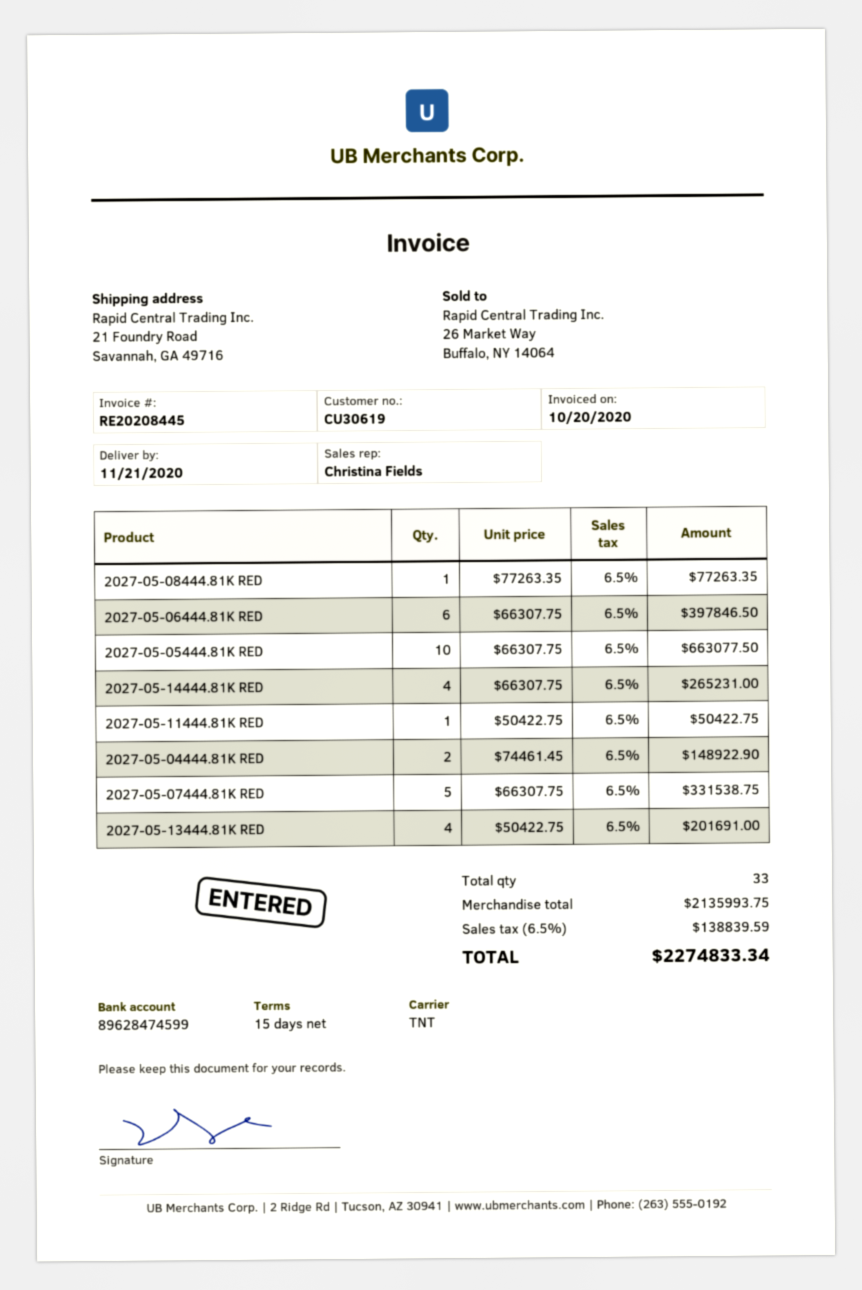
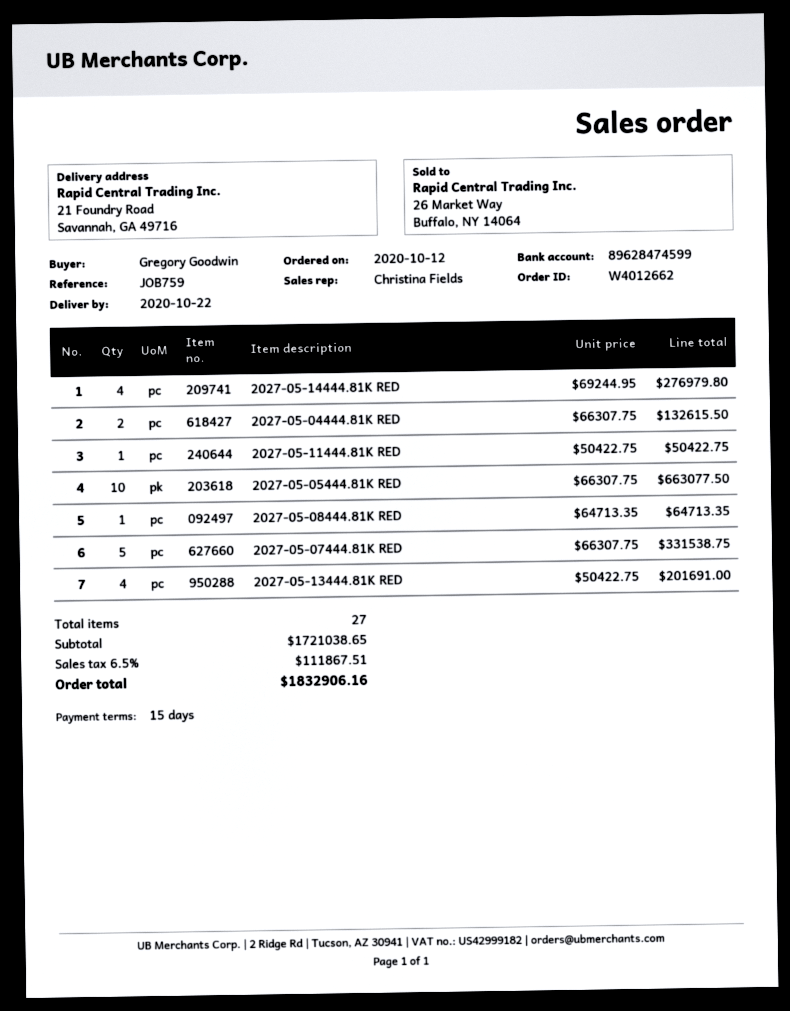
delivery date: 2020-11-21 -> 2020-10-22
2027-05-08444.81K RED: 1 x 77263.35 = 77263.35 -> 1 x 64713.35 = 64713.35
2027-05-06444.81K RED: 6 x 66307.75 = 397846.50 -> none
2027-05-14444.81K RED: 4 x 66307.75 = 265231.00 -> 4 x 69244.95 = 276979.80
2027-05-04444.81K RED: 2 x 74461.45 = 148922.90 -> 2 x 66307.75 = 132615.50
total quantity: 33 -> 27
subtotal: 2135993.75 -> 1721038.65
tax: 6.5% = 138839.59 -> 6.5% = 111867.51
total: 2274833.34 -> 1832906.16

